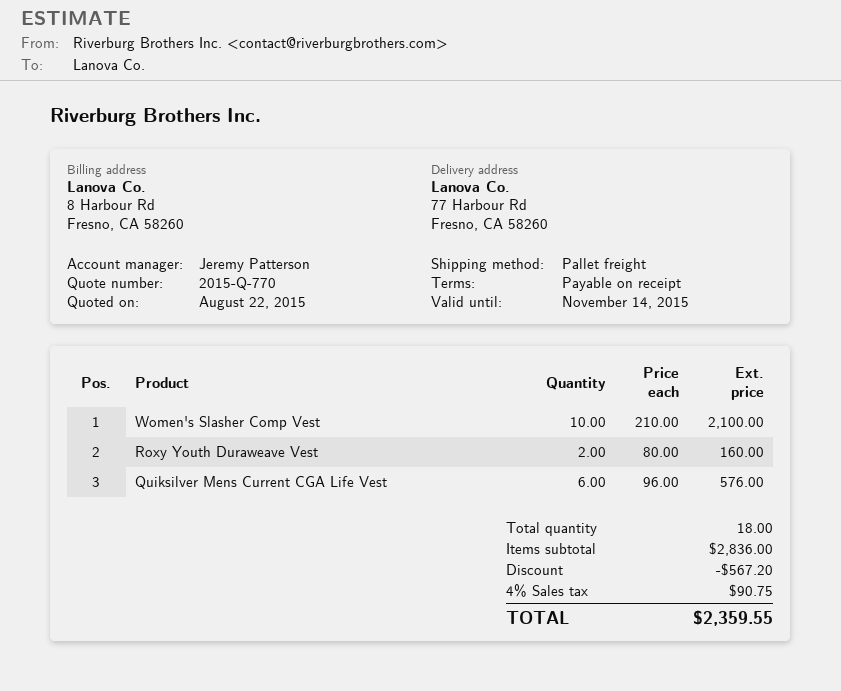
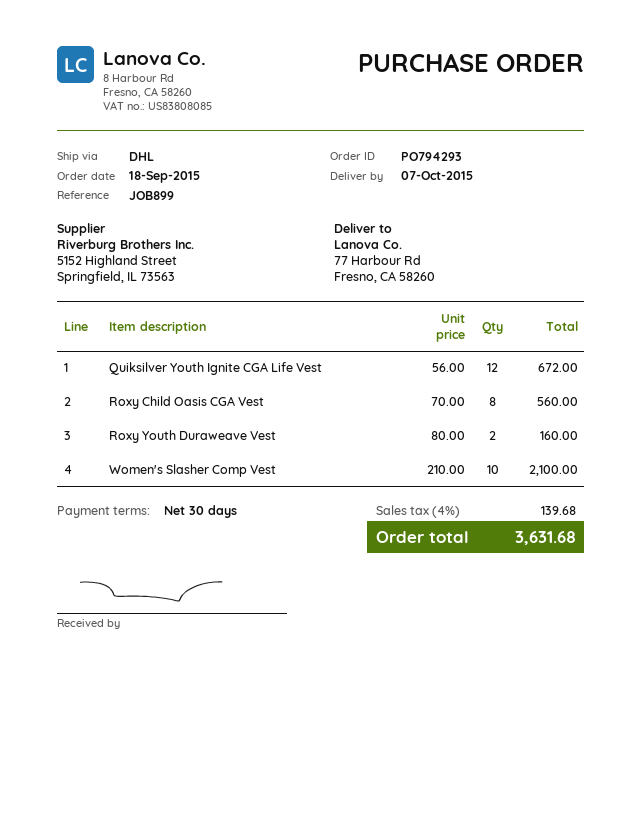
payment terms: on receipt -> 30 days
shipping method: pallet freight -> DHL
Quiksilver Mens Current CGA Life Vest: 6 x 96.00 = 576.00 -> none
Quiksilver Youth Ignite CGA Life Vest: none -> 12 x 56.00 = 672.00
Roxy Child Oasis CGA Vest: none -> 8 x 70.00 = 560.00
discount: 567.20 -> none
tax: 4% = 90.75 -> 4% = 139.68
total: 2359.55 -> 3631.68

